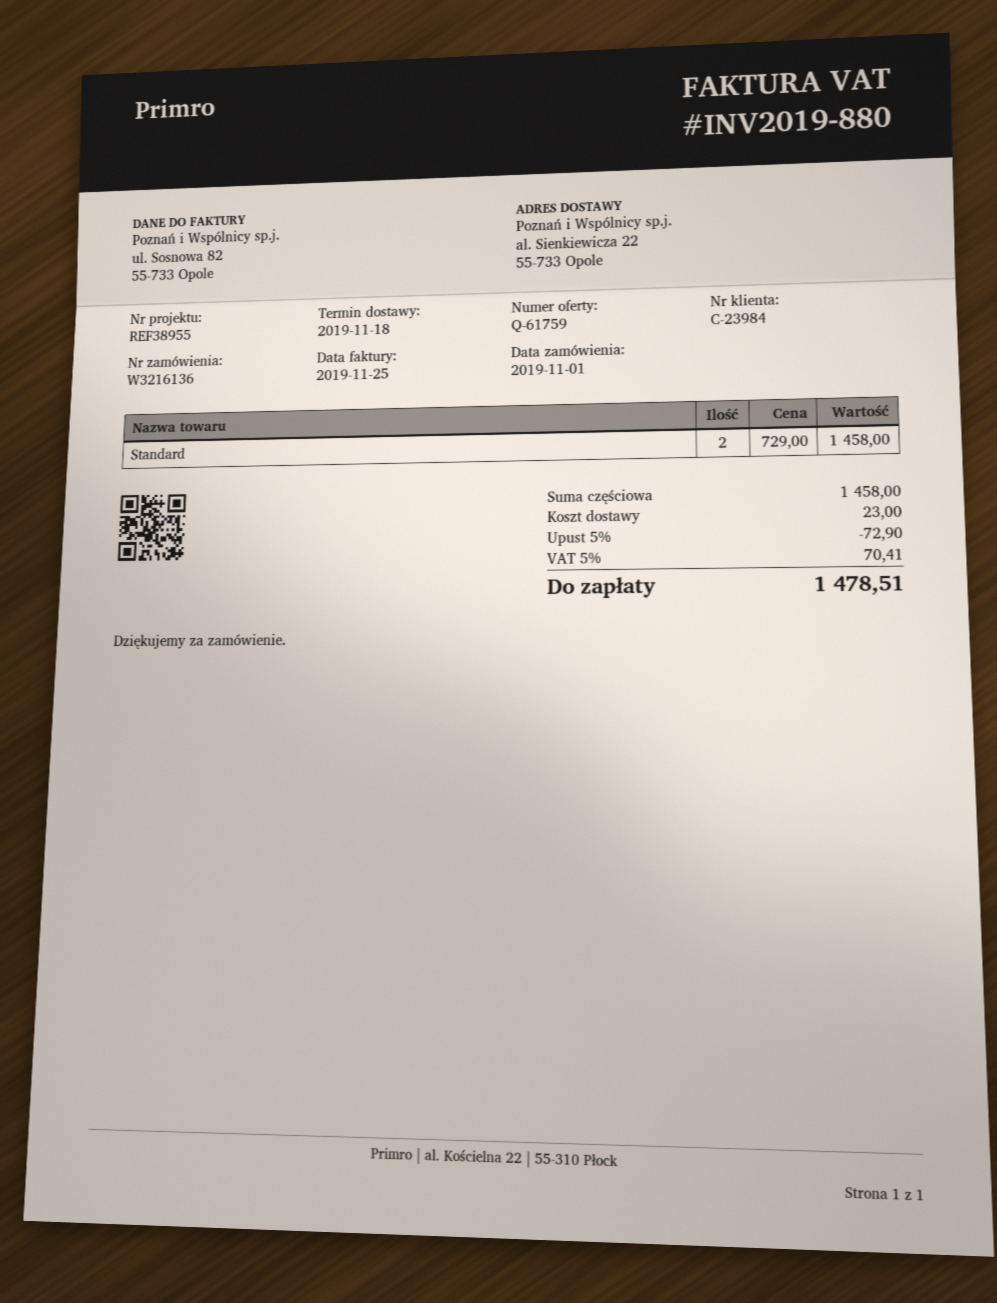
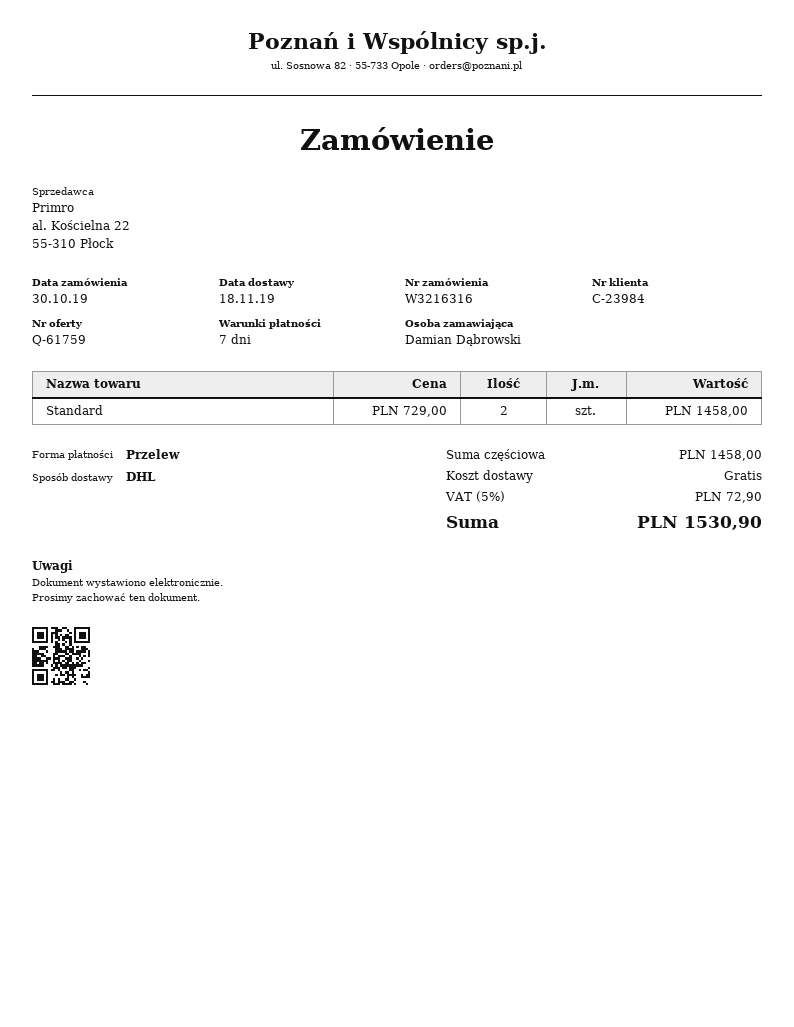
order number: W3216136 -> W3216316
order date: 2019-11-01 -> 2019-10-30
discount: 5% = 72.90 -> none
shipping: 23.00 -> 0.00
tax: 5% = 70.41 -> 5% = 72.90
total: 1478.51 -> 1530.90

